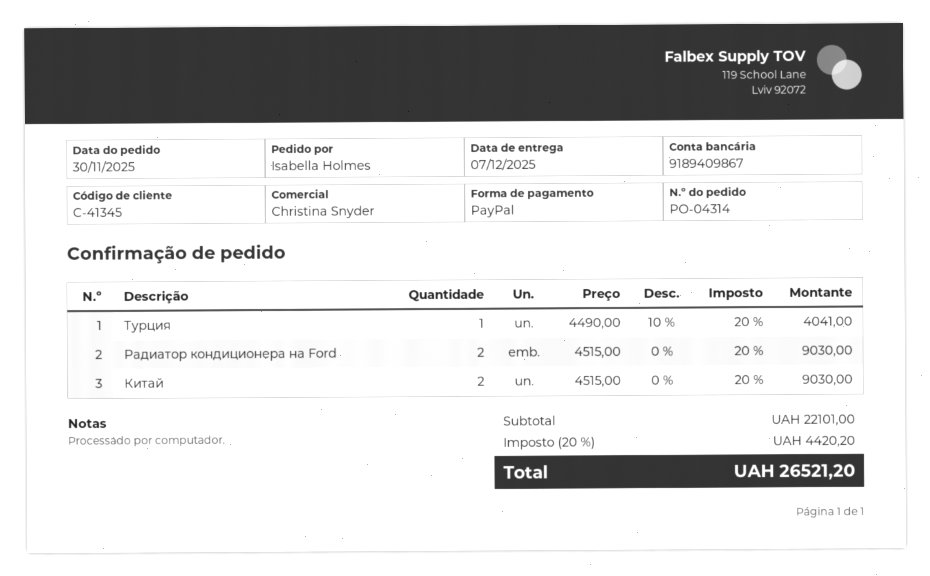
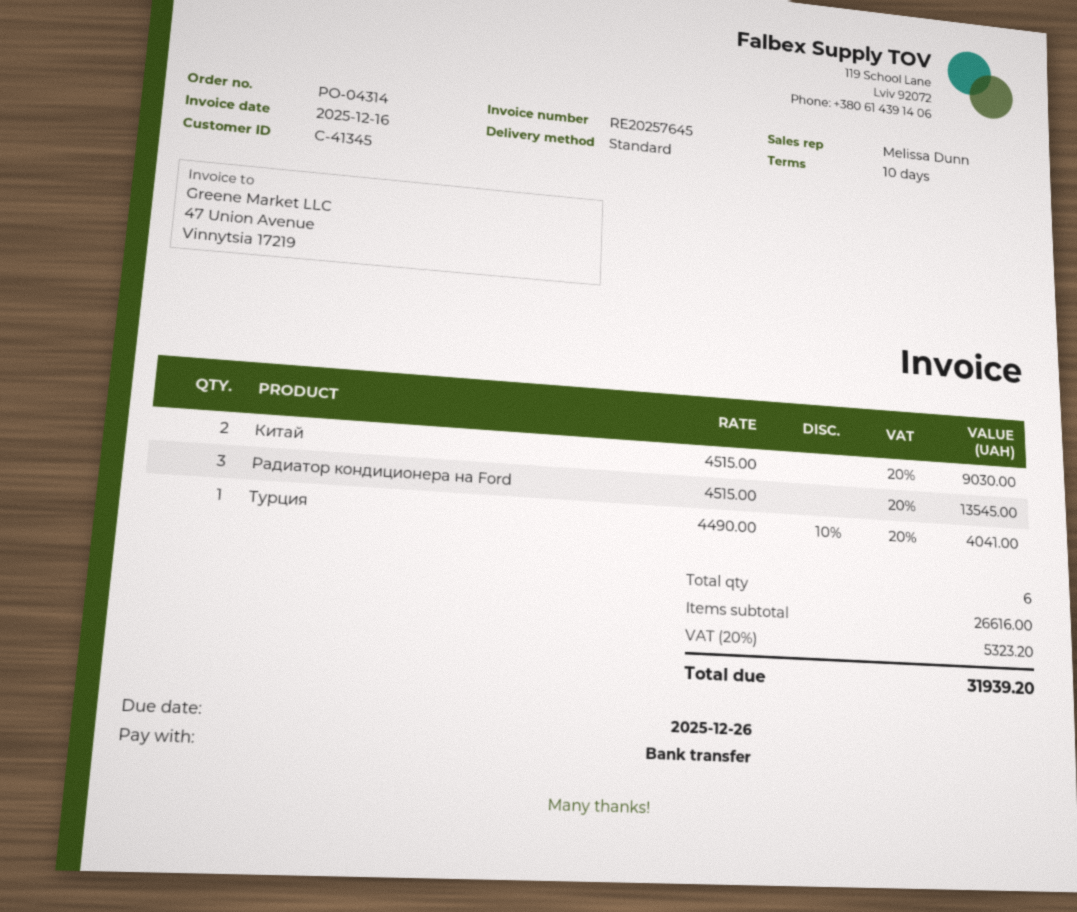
sales rep: Christina Snyder -> Melissa Dunn
payment method: PayPal -> bank transfer
Радиатор кондиционера на Ford: 2 x 4515.00 = 9030.00 -> 3 x 4515.00 = 13545.00
subtotal: 22101.00 -> 26616.00
tax: 20% = 4420.20 -> 20% = 5323.20
total: 26521.20 -> 31939.20

